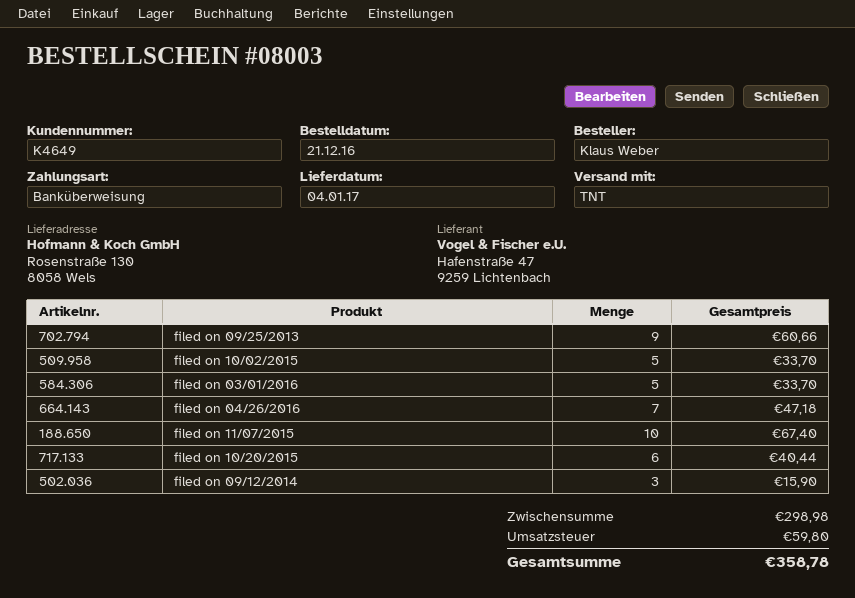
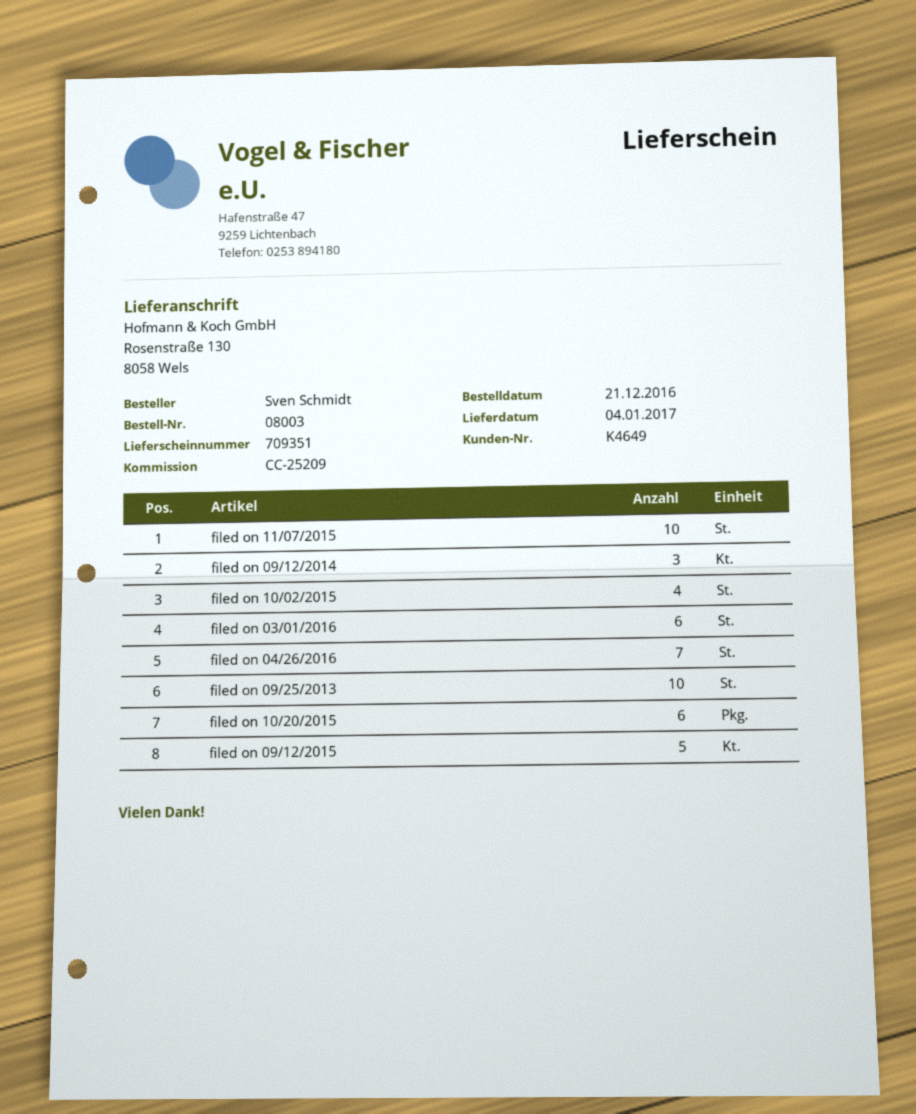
ordered by: Klaus Weber -> Sven Schmidt
filed on 09/25/2013: 9 -> 10
filed on 10/02/2015: 5 -> 4
filed on 03/01/2016: 5 -> 6
filed on 09/12/2015: none -> 5

